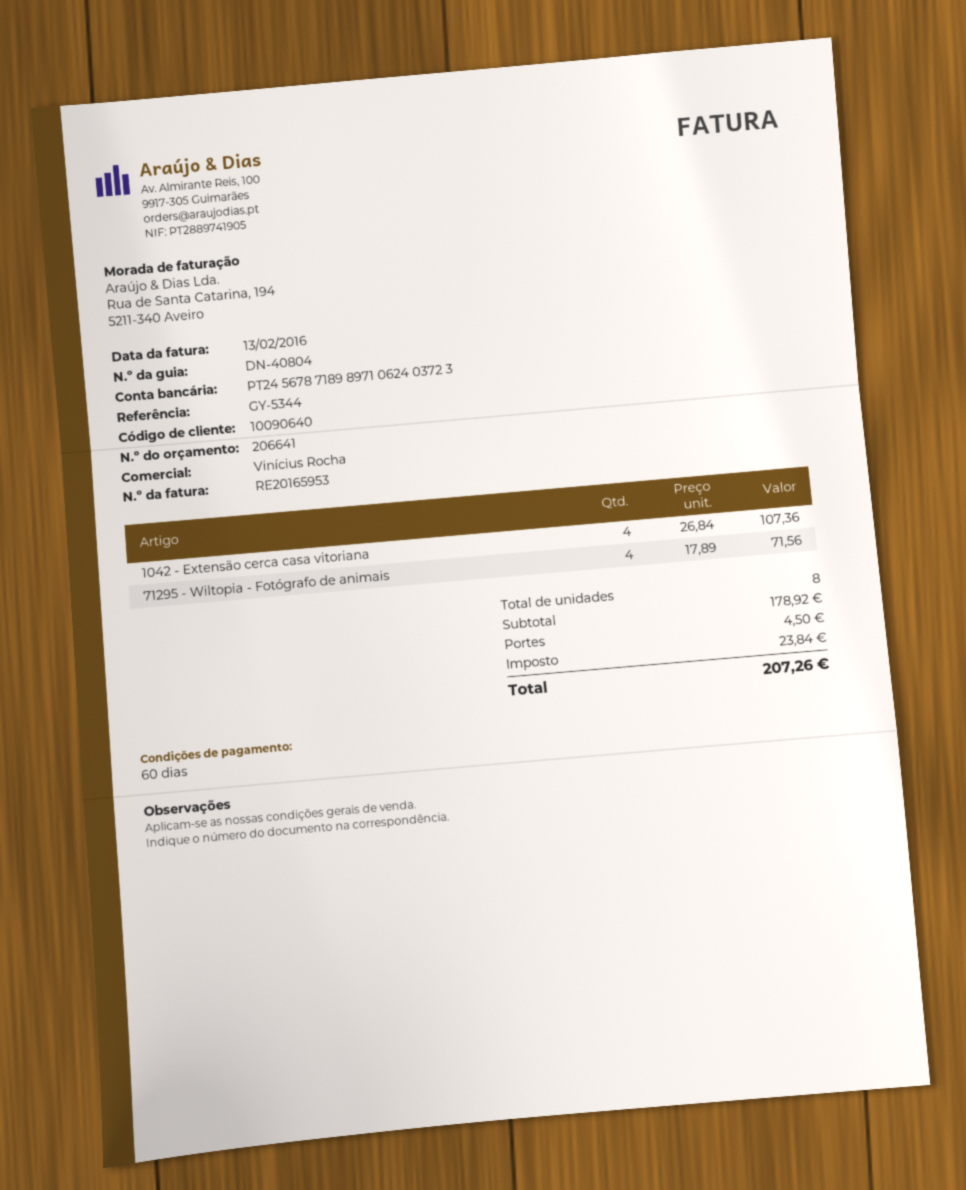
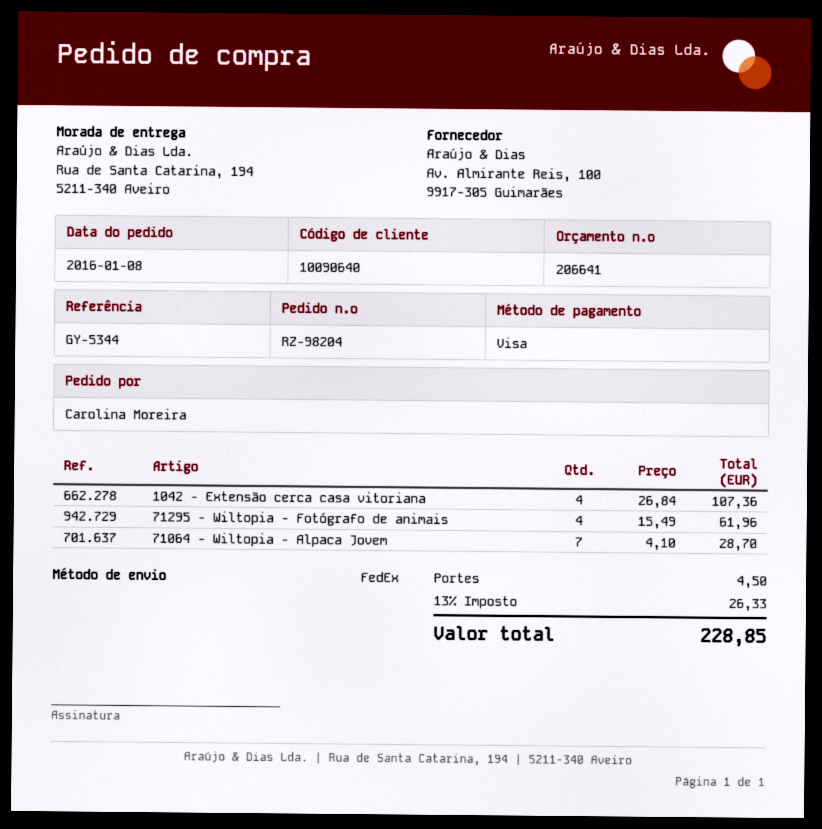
71295 - Wiltopia - Fotógrafo de animais: 4 x 17.89 = 71.56 -> 4 x 15.49 = 61.96
71064 - Wiltopia - Alpaca Jovem: none -> 7 x 4.10 = 28.70
tax: 23.84 -> 26.33
total: 207.26 -> 228.85

